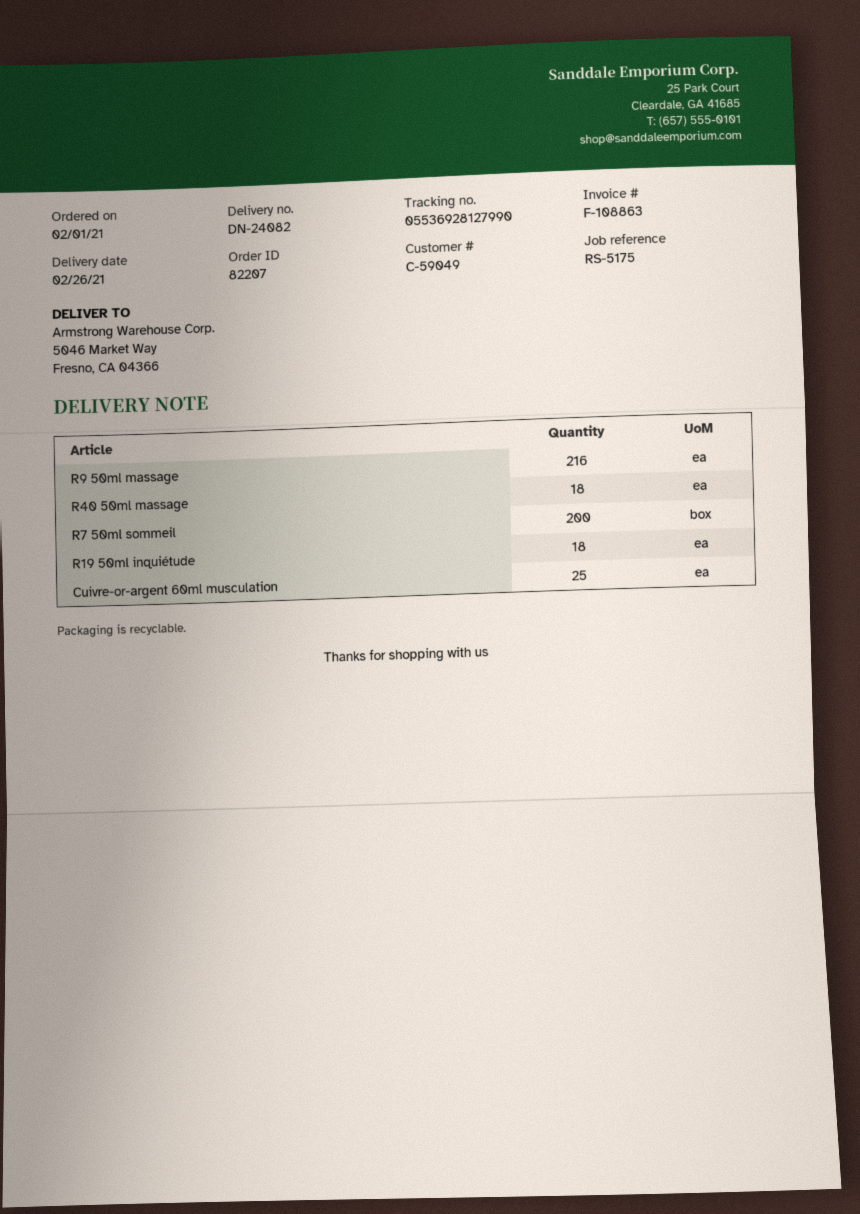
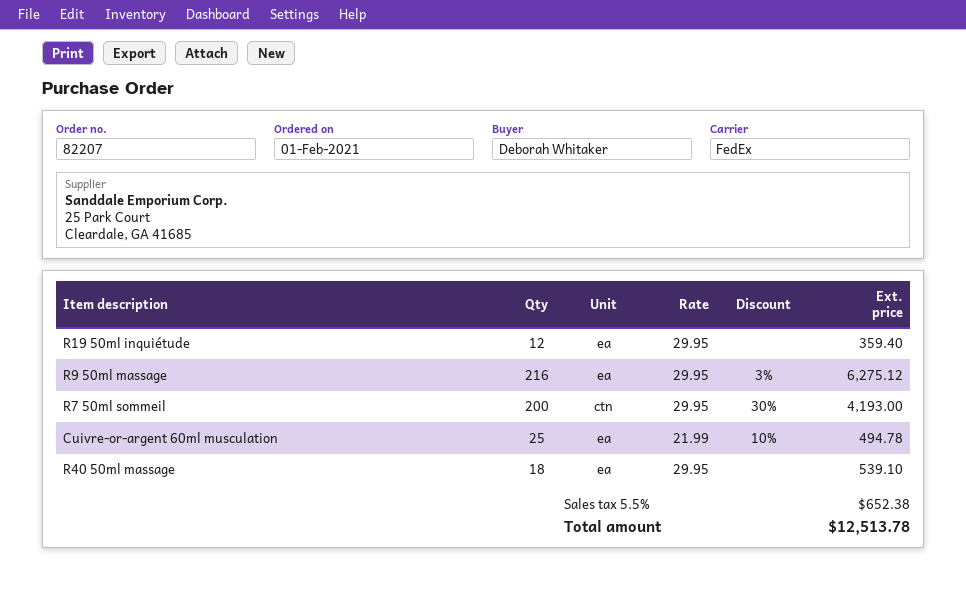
R19 50ml inquiétude: 18 -> 12

